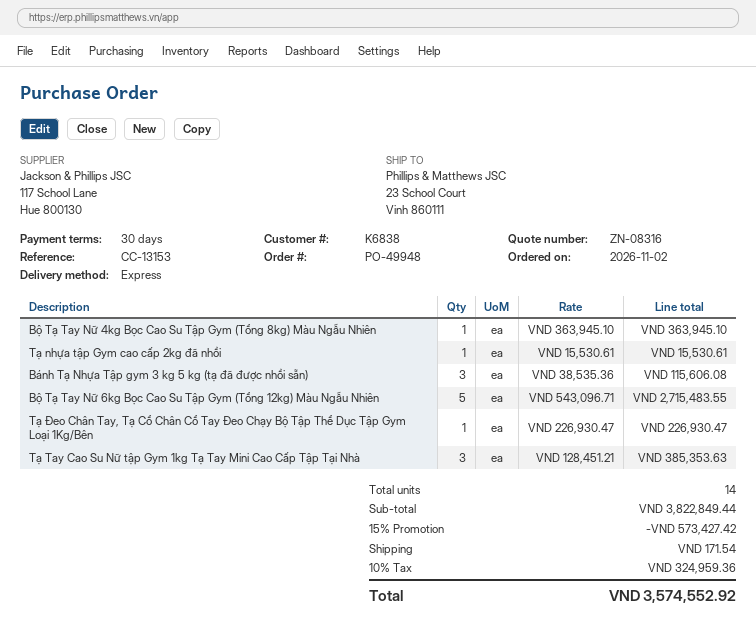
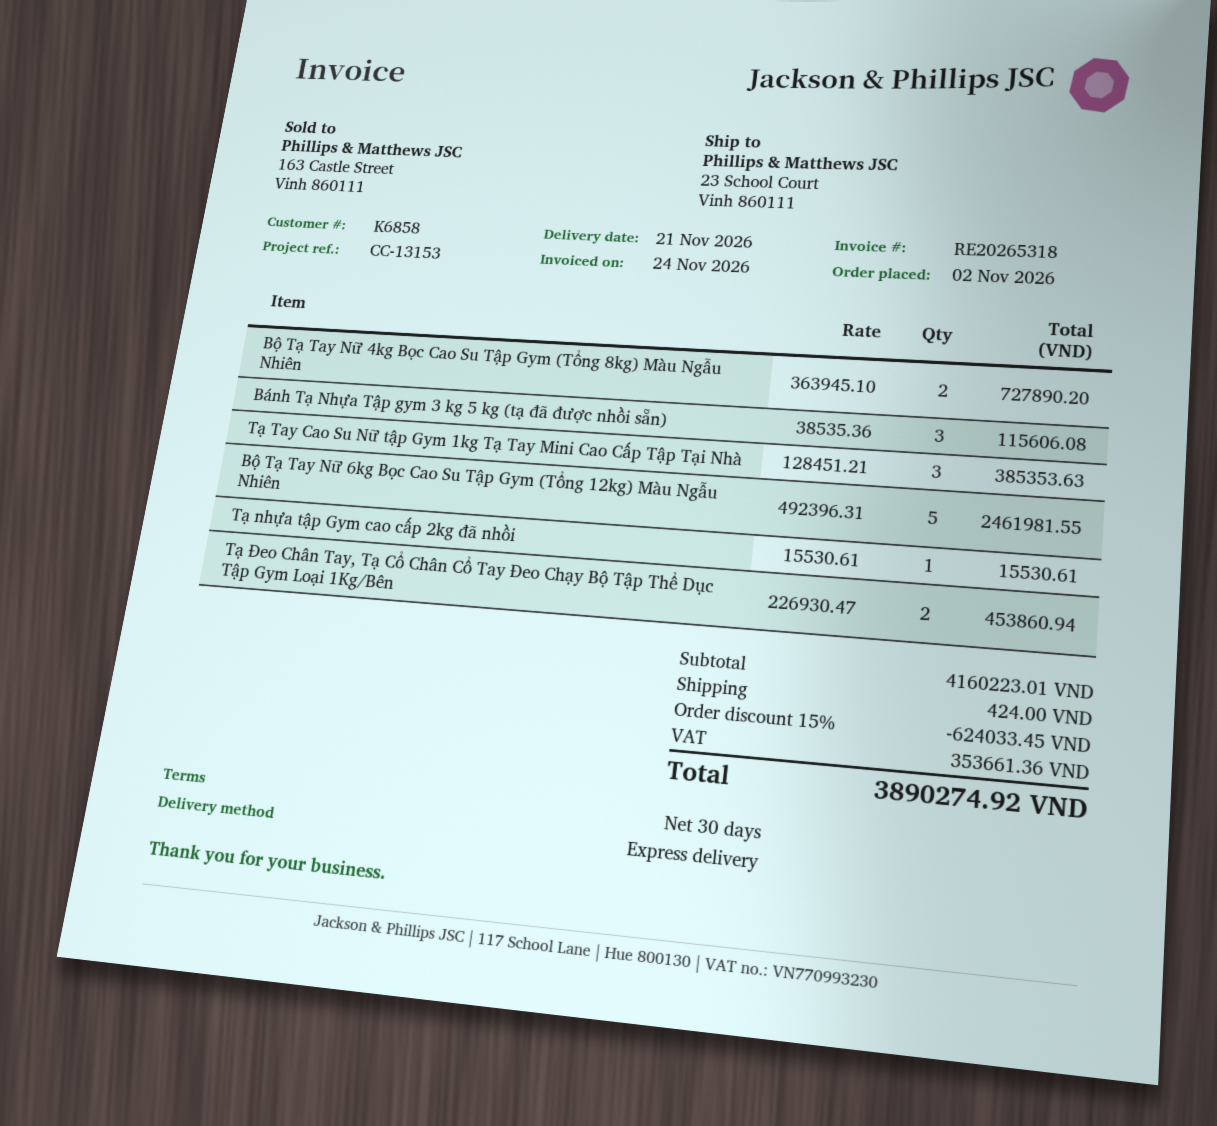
customer number: K6838 -> K6858
Bộ Tạ Tay Nữ 4kg Bọc Cao Su Tập Gym (Tổng 8kg) Màu Ngẫu Nhiên: 1 x 363945.10 = 363945.10 -> 2 x 363945.10 = 727890.20
Bộ Tạ Tay Nữ 6kg Bọc Cao Su Tập Gym (Tổng 12kg) Màu Ngẫu Nhiên: 5 x 543096.71 = 2715483.55 -> 5 x 492396.31 = 2461981.55
Tạ Đeo Chân Tay, Tạ Cổ Chân Cổ Tay Đeo Chạy Bộ Tập Thể Dục Tập Gym Loại 1Kg/Bên: 1 x 226930.47 = 226930.47 -> 2 x 226930.47 = 453860.94
subtotal: 3822849.44 -> 4160223.01
discount: 15% = 573427.42 -> 15% = 624033.45
shipping: 171.54 -> 424.00
tax: 324959.36 -> 353661.36
total: 3574552.92 -> 3890274.92

